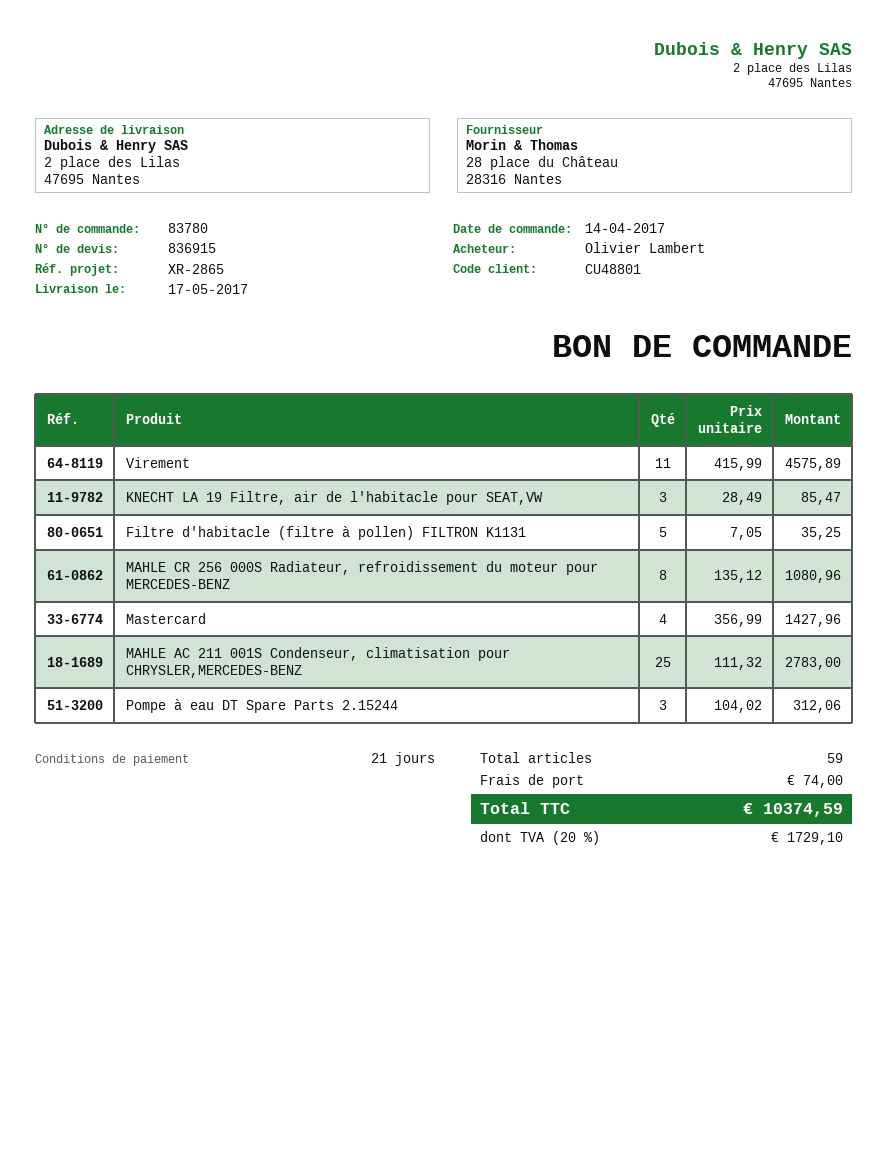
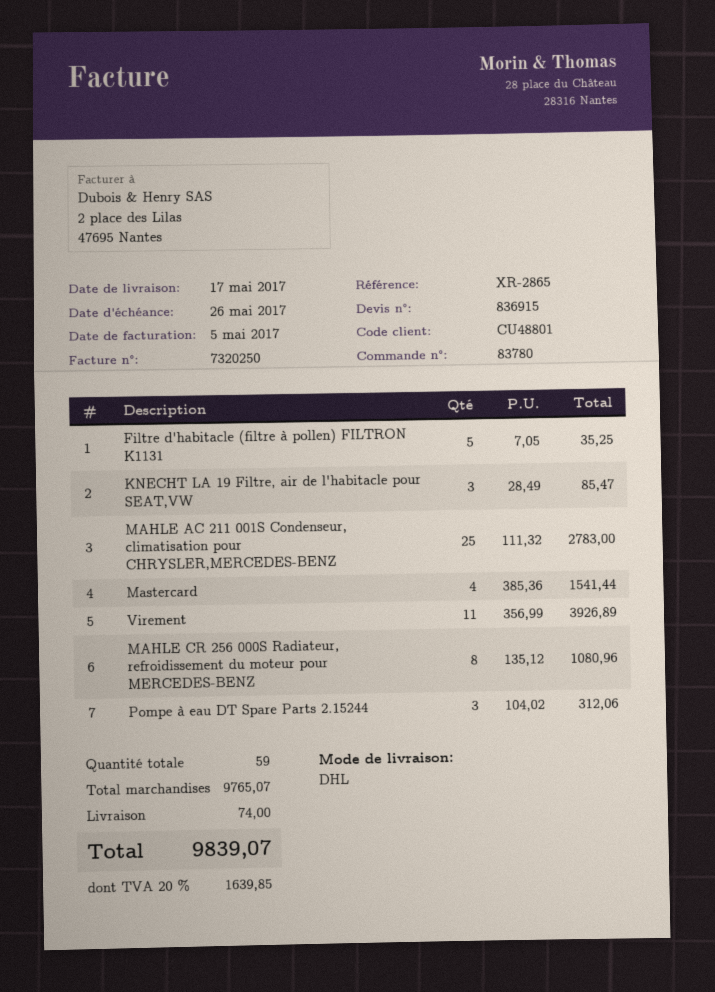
Virement: 11 x 415.99 = 4575.89 -> 11 x 356.99 = 3926.89
Mastercard: 4 x 356.99 = 1427.96 -> 4 x 385.36 = 1541.44
tax: 20% = 1729.10 -> 20% = 1639.85
total: 10374.59 -> 9839.07

